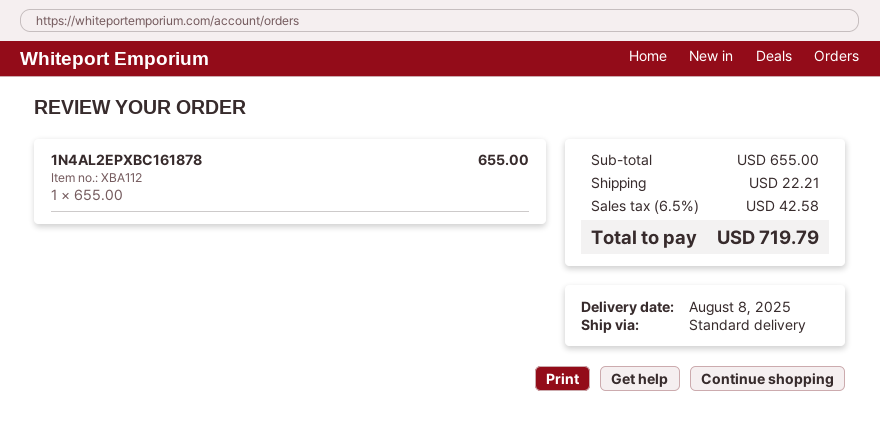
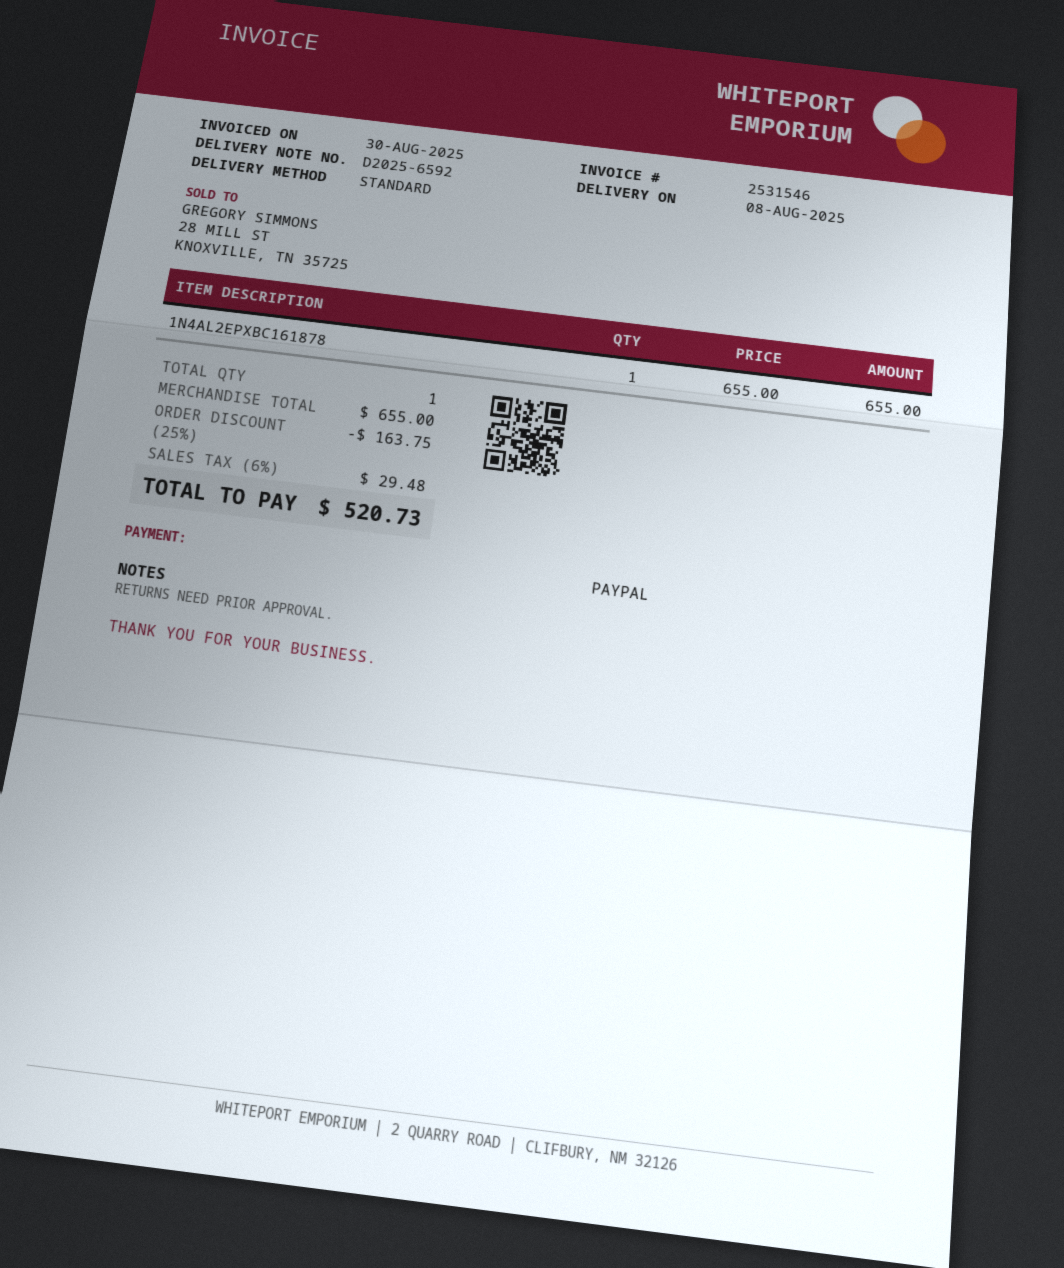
discount: none -> 25% = 163.75
shipping: 22.21 -> none
tax: 6.5% = 42.58 -> 6% = 29.48
total: 719.79 -> 520.73

